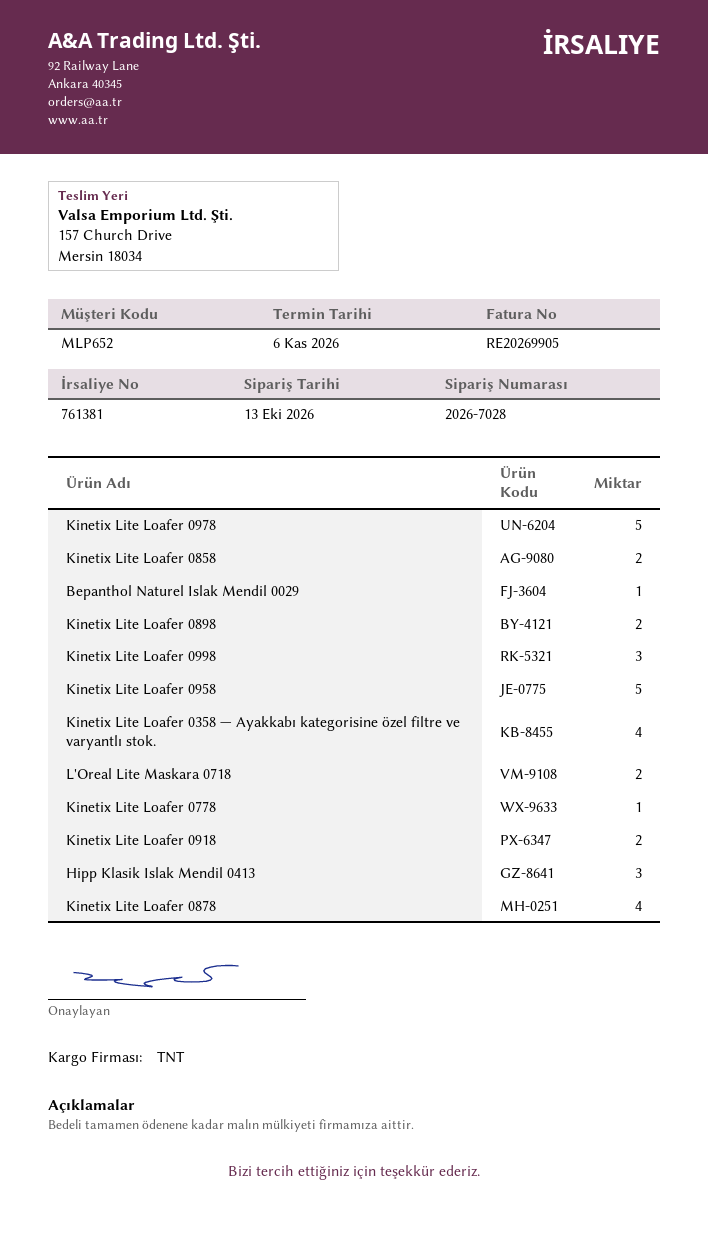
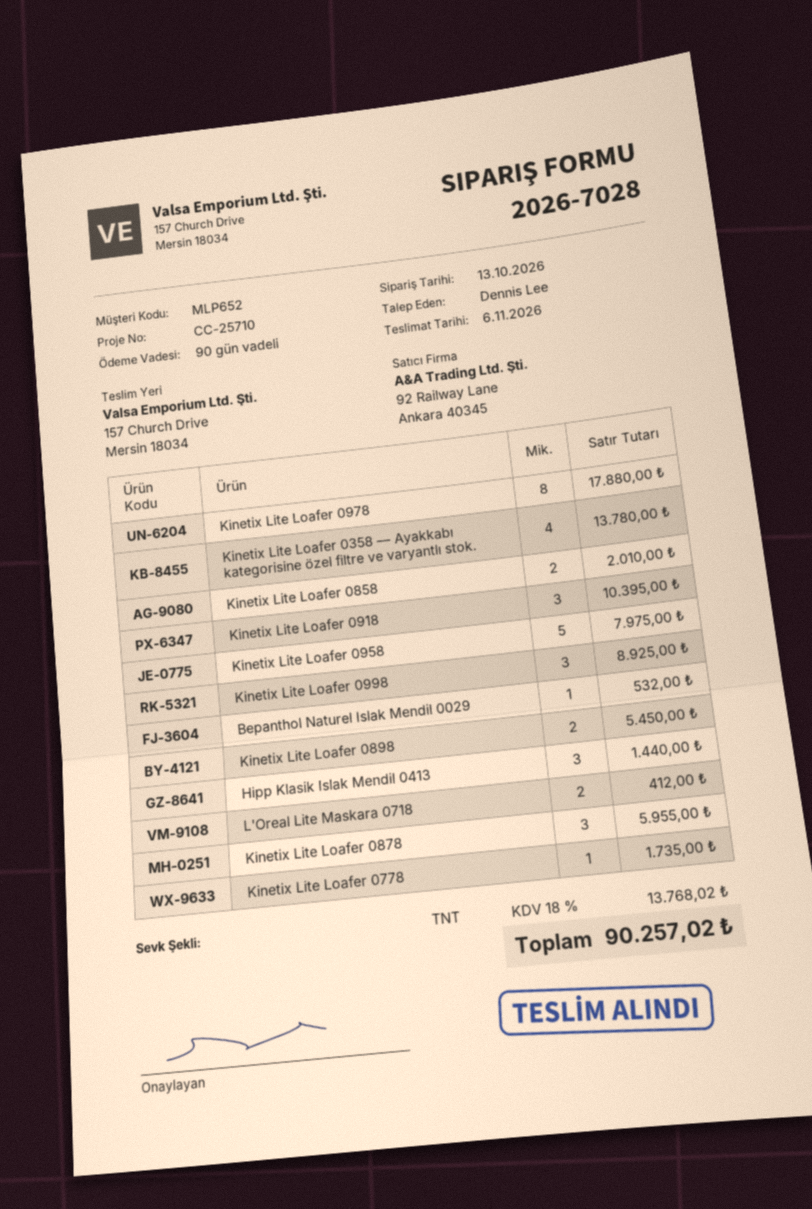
Kinetix Lite Loafer 0978: 5 -> 8
Kinetix Lite Loafer 0918: 2 -> 3
Kinetix Lite Loafer 0878: 4 -> 3

